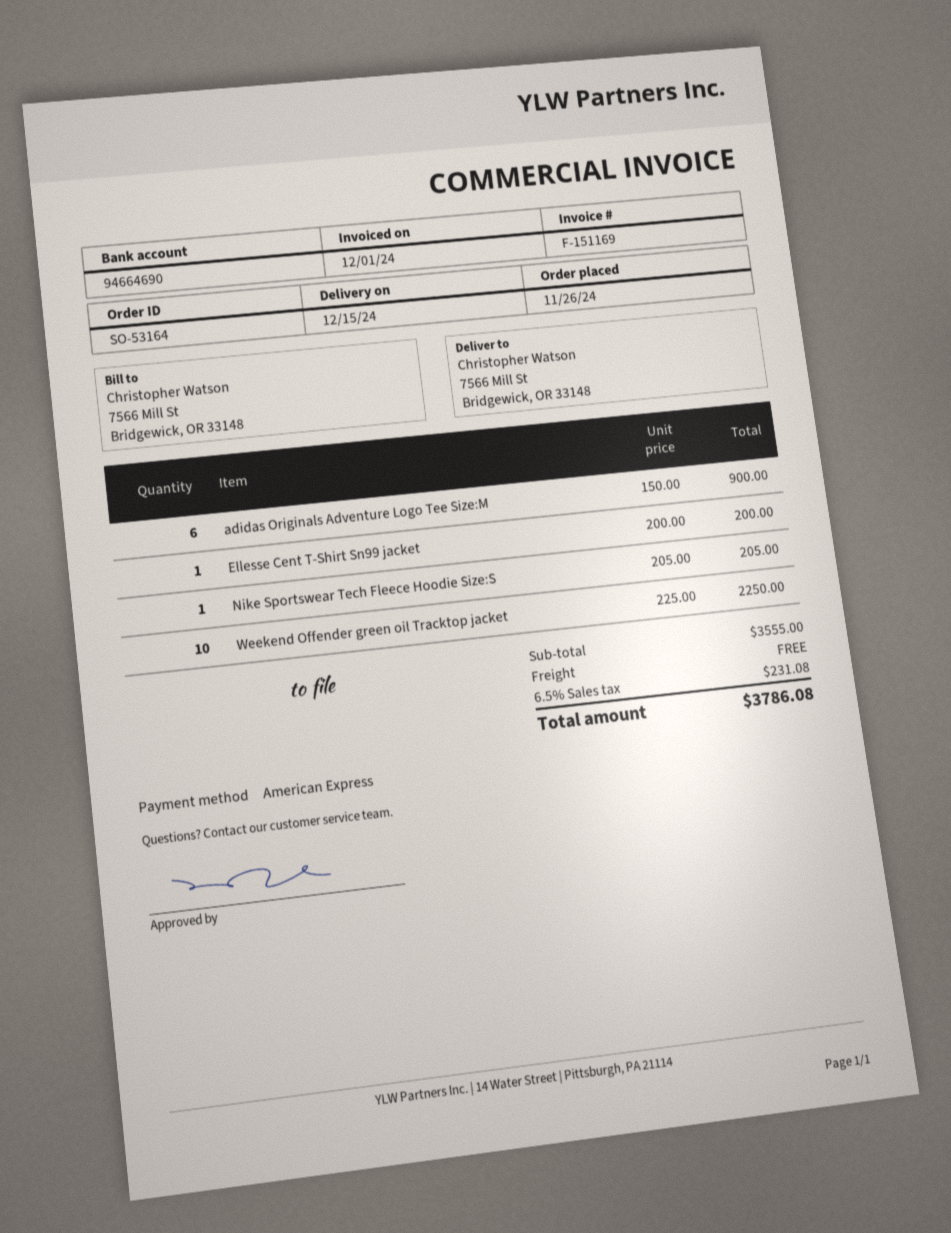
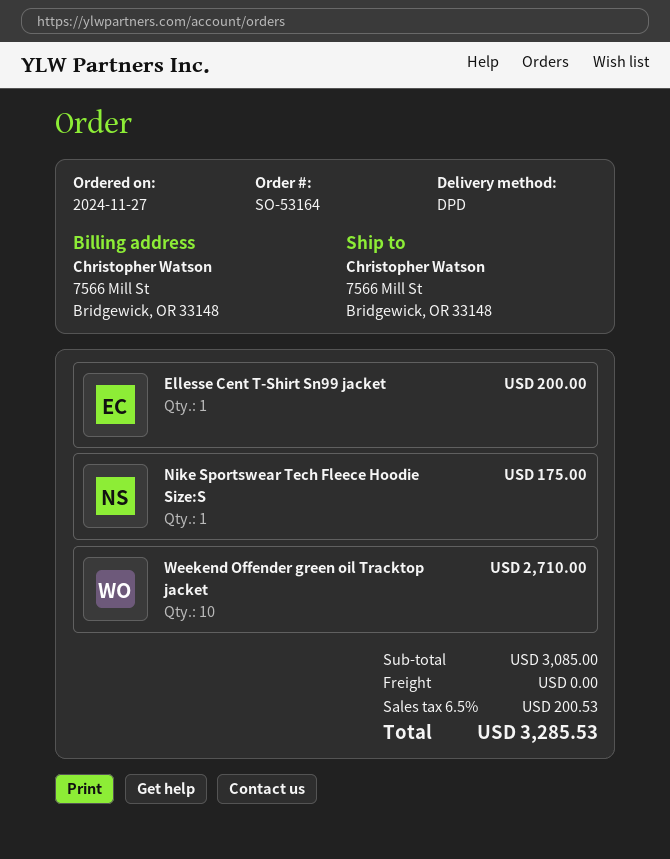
order date: 2024-11-26 -> 2024-11-27
adidas Originals Adventure Logo Tee Size:M: 6 for 900.00 -> none
Nike Sportswear Tech Fleece Hoodie Size:S: 1 for 205.00 -> 1 for 175.00
Weekend Offender green oil Tracktop jacket: 10 for 2250.00 -> 10 for 2710.00
subtotal: 3555.00 -> 3085.00
tax: 6.5% = 231.08 -> 6.5% = 200.53
total: 3786.08 -> 3285.53

